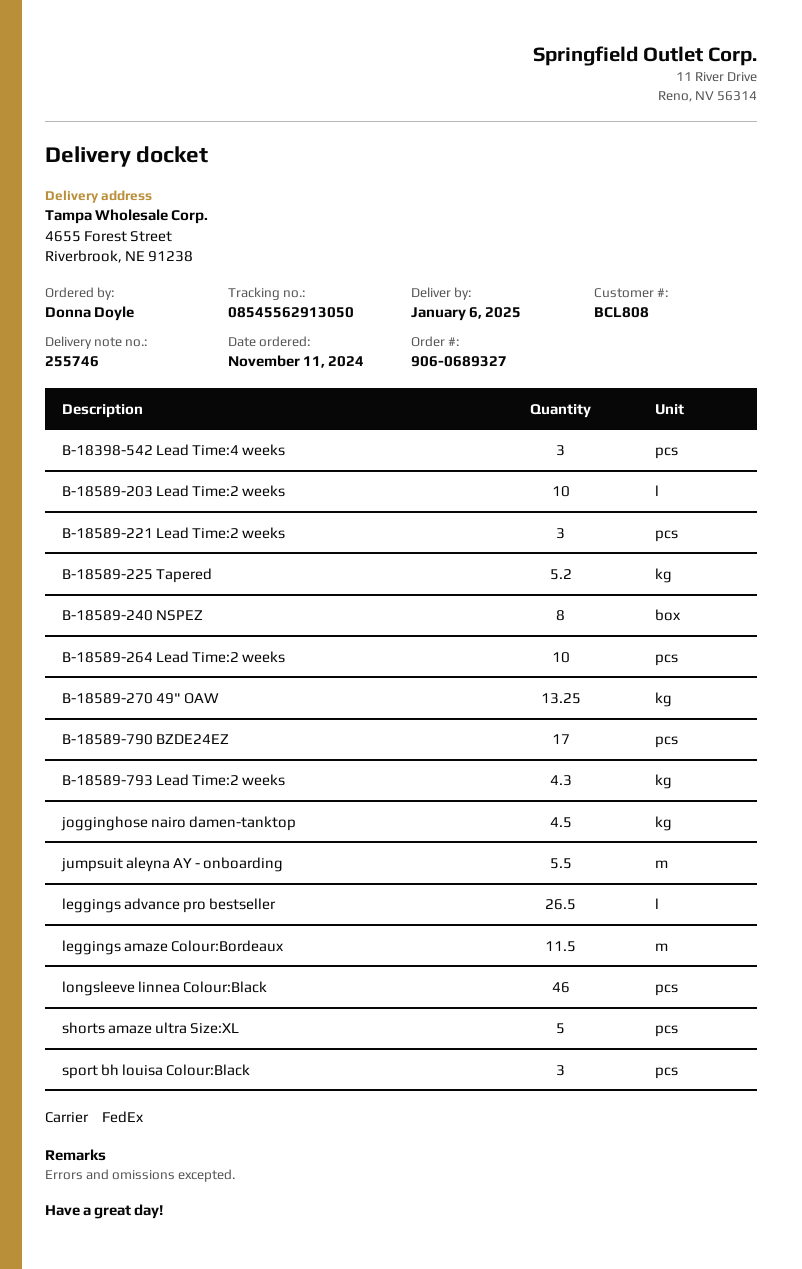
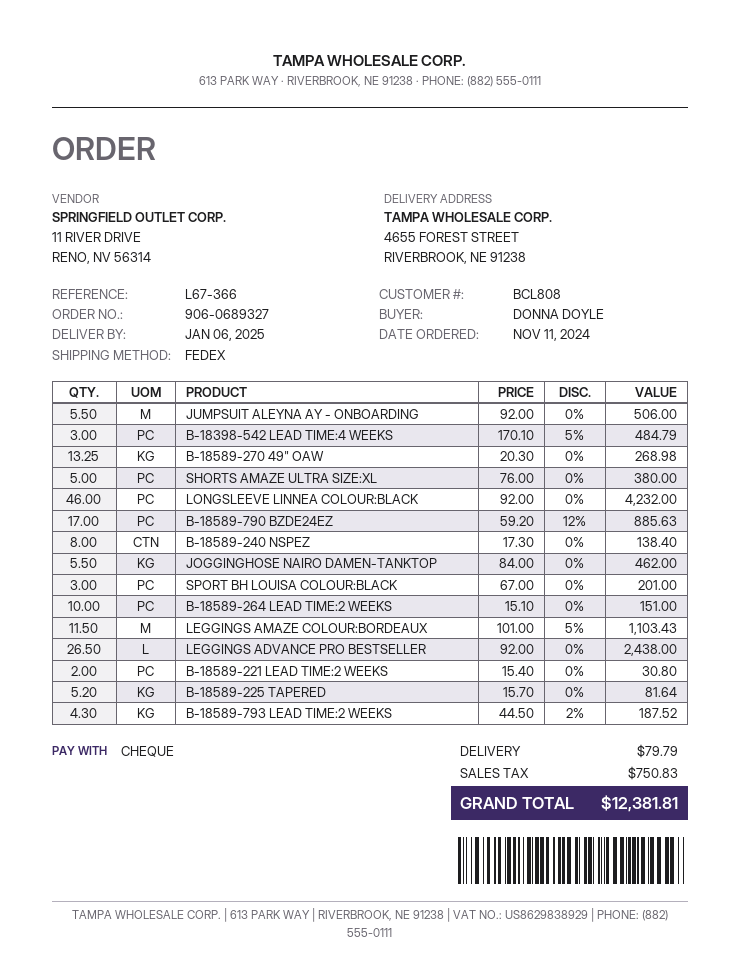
B-18589-203 Lead Time:2 weeks: 10 -> none
B-18589-221 Lead Time:2 weeks: 3 -> 2
jogginghose nairo damen-tanktop: 4.5 -> 5.5

